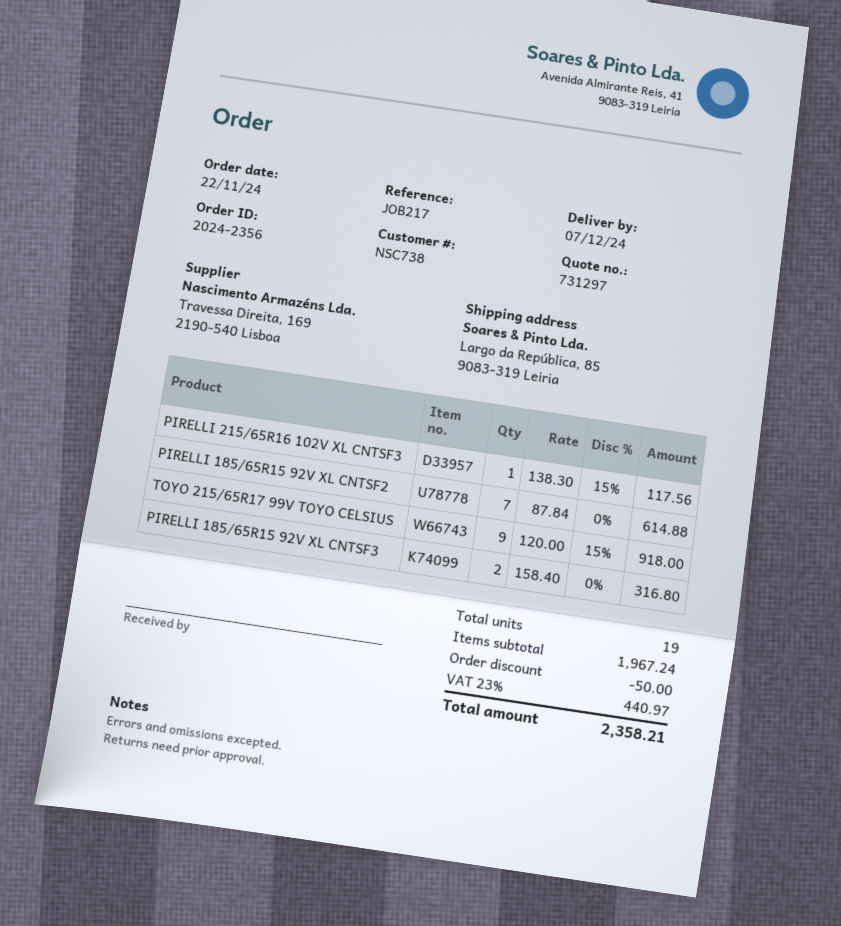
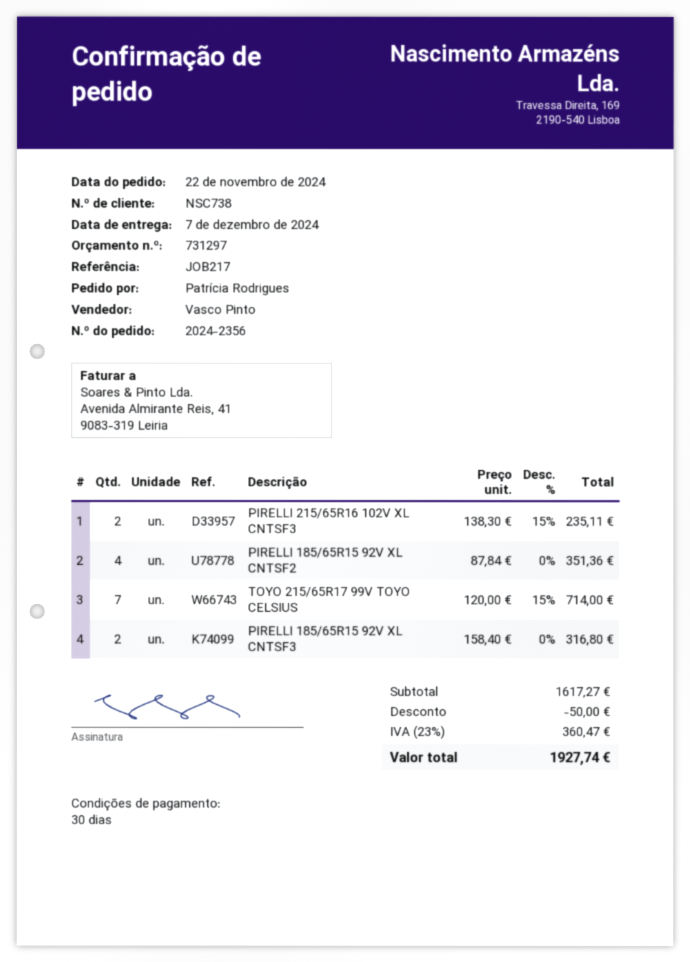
PIRELLI 215/65R16 102V XL CNTSF3: 1 x 138.30 - 15% = 117.56 -> 2 x 138.30 - 15% = 235.11
PIRELLI 185/65R15 92V XL CNTSF2: 7 x 87.84 = 614.88 -> 4 x 87.84 = 351.36
TOYO 215/65R17 99V TOYO CELSIUS: 9 x 120.00 - 15% = 918.00 -> 7 x 120.00 - 15% = 714.00
subtotal: 1967.24 -> 1617.27
tax: 23% = 440.97 -> 23% = 360.47
total: 2358.21 -> 1927.74

